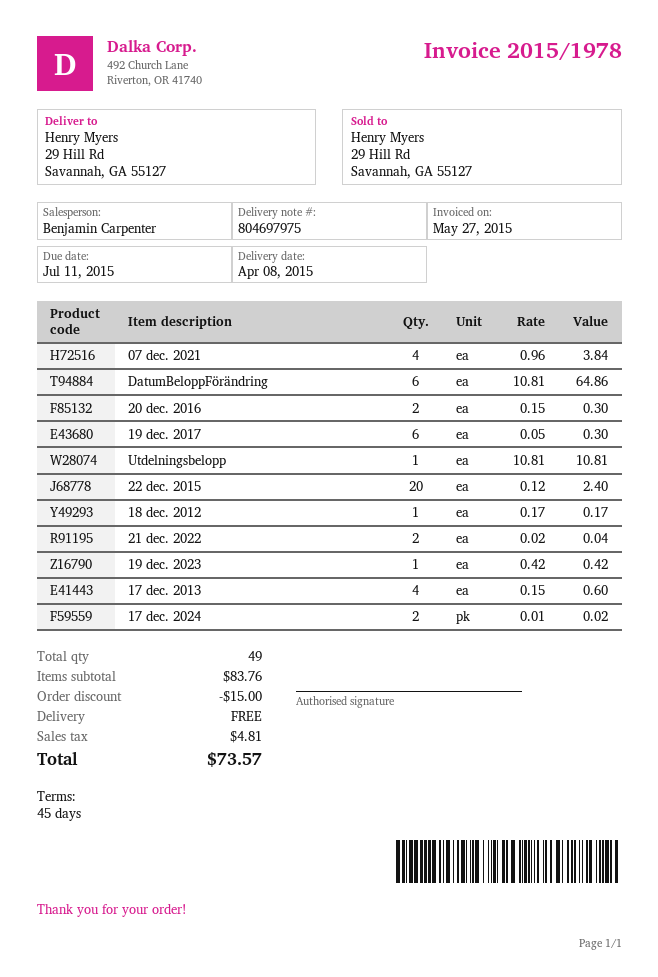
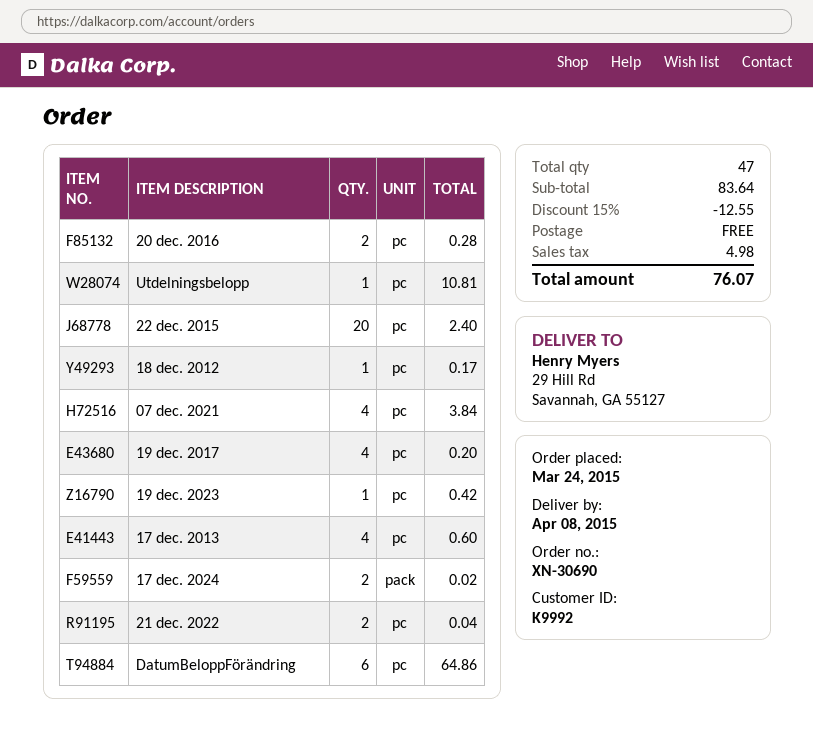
20 dec. 2016: 2 for 0.30 -> 2 for 0.28
19 dec. 2017: 6 for 0.30 -> 4 for 0.20
total quantity: 49 -> 47
subtotal: 83.76 -> 83.64
discount: 15.00 -> 12.55
tax: 4.81 -> 4.98
total: 73.57 -> 76.07

